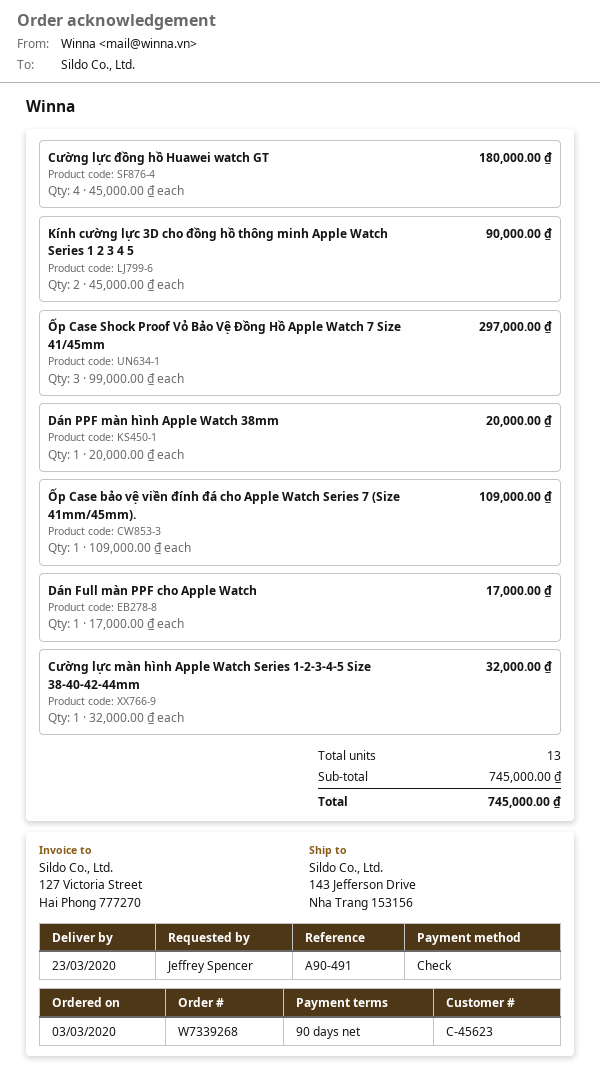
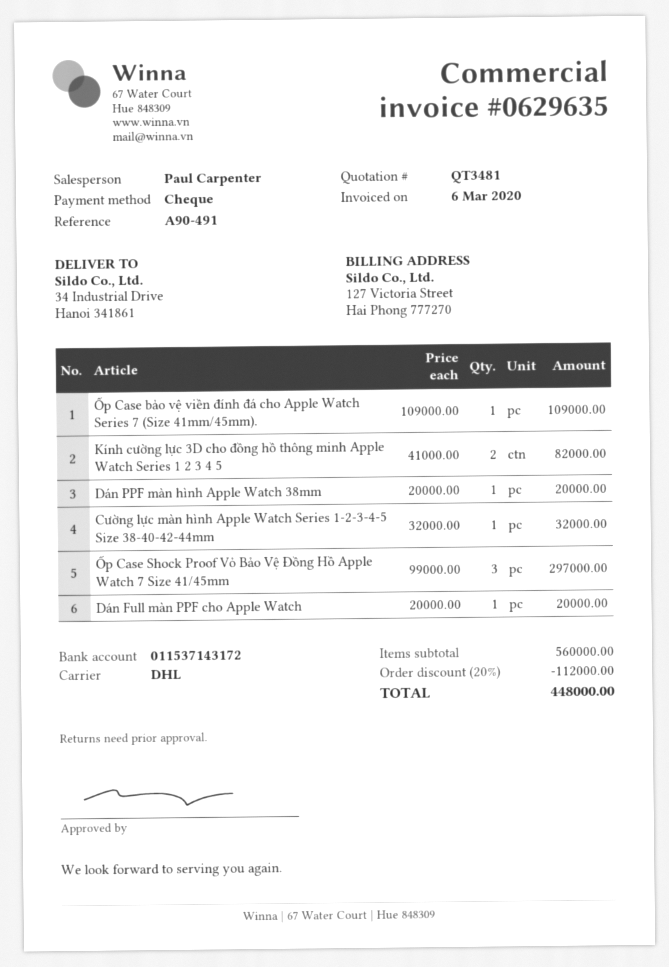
ship to: 143 Jefferson Drive, Nha Trang 153156 -> 34 Industrial Drive, Hanoi 341861
Cường lực đồng hồ Huawei watch GT: 4 x 45000.00 = 180000.00 -> none
Kính cường lực 3D cho đồng hồ thông minh Apple Watch Series 1 2 3 4 5: 2 x 45000.00 = 90000.00 -> 2 x 41000.00 = 82000.00
Dán Full màn PPF cho Apple Watch: 1 x 17000.00 = 17000.00 -> 1 x 20000.00 = 20000.00
subtotal: 745000.00 -> 560000.00
discount: none -> 20% = 112000.00
total: 745000.00 -> 448000.00

